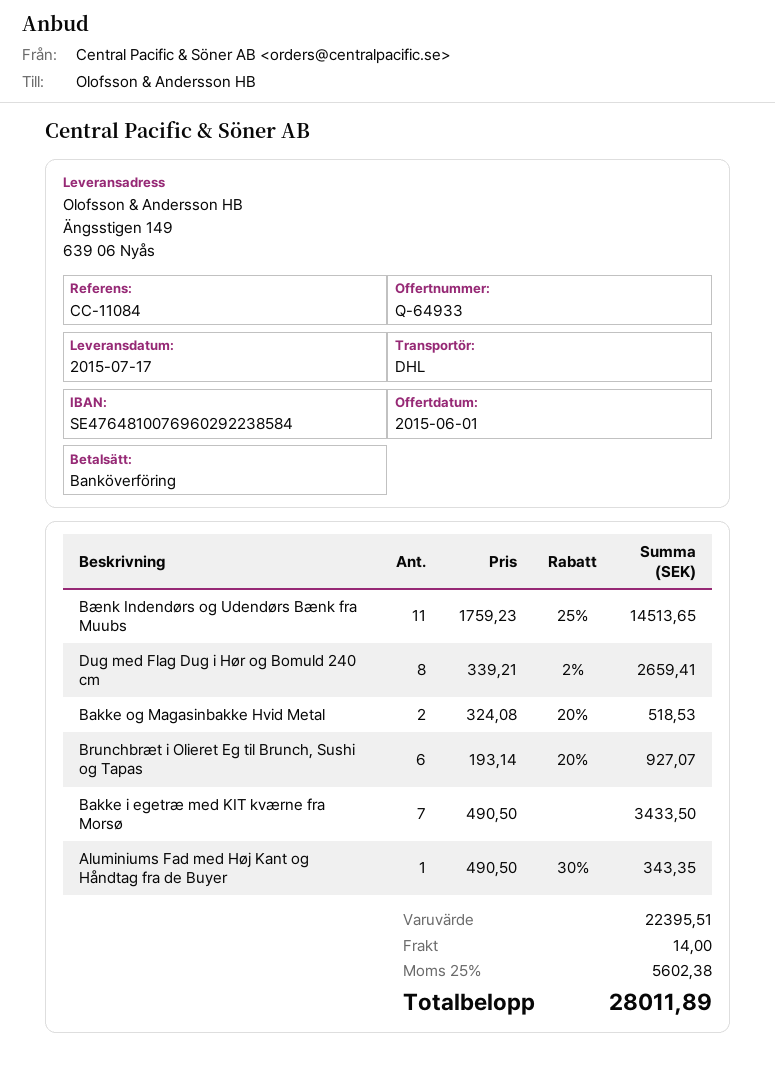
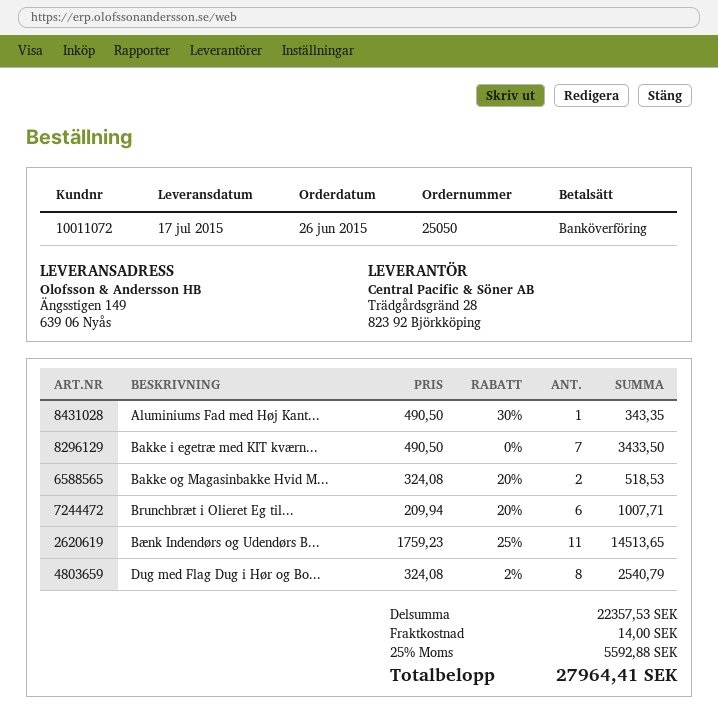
Dug med Flag Dug i Hør og Bomuld 240 cm: 8 x 339.21 - 2% = 2659.41 -> 8 x 324.08 - 2% = 2540.79
Brunchbræt i Olieret Eg til Brunch, Sushi og Tapas: 6 x 193.14 - 20% = 927.07 -> 6 x 209.94 - 20% = 1007.71
subtotal: 22395.51 -> 22357.53
tax: 25% = 5602.38 -> 25% = 5592.88
total: 28011.89 -> 27964.41

